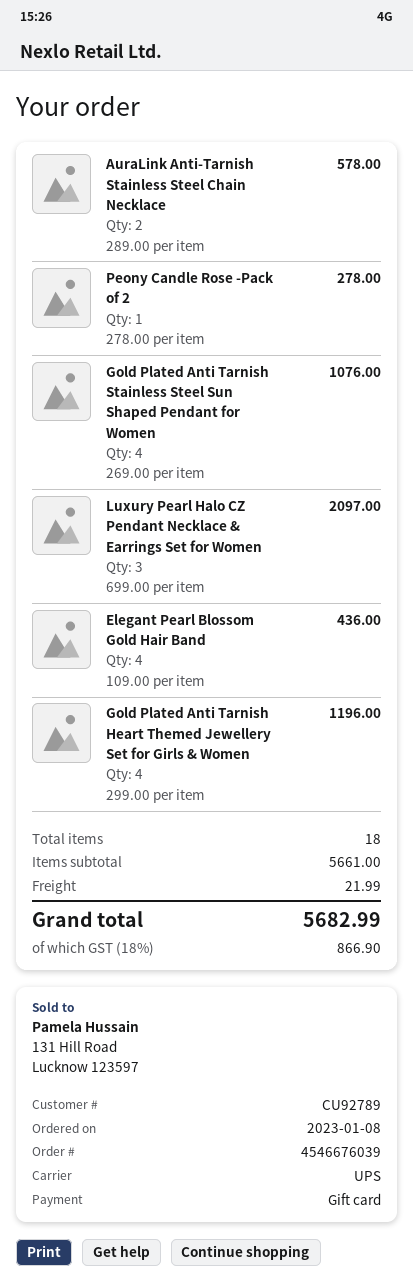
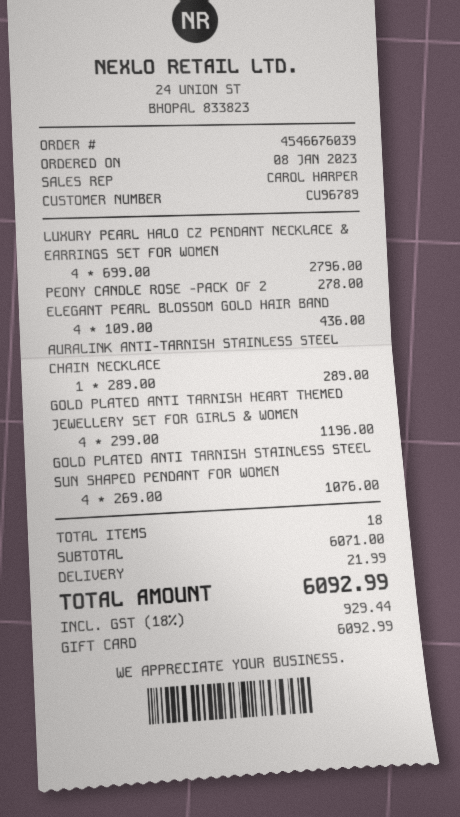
customer number: CU92789 -> CU96789
AuraLink Anti-Tarnish Stainless Steel Chain Necklace: 2 x 289.00 = 578.00 -> 1 x 289.00 = 289.00
Luxury Pearl Halo CZ Pendant Necklace & Earrings Set for Women: 3 x 699.00 = 2097.00 -> 4 x 699.00 = 2796.00
subtotal: 5661.00 -> 6071.00
tax: 18% = 866.90 -> 18% = 929.44
total: 5682.99 -> 6092.99

